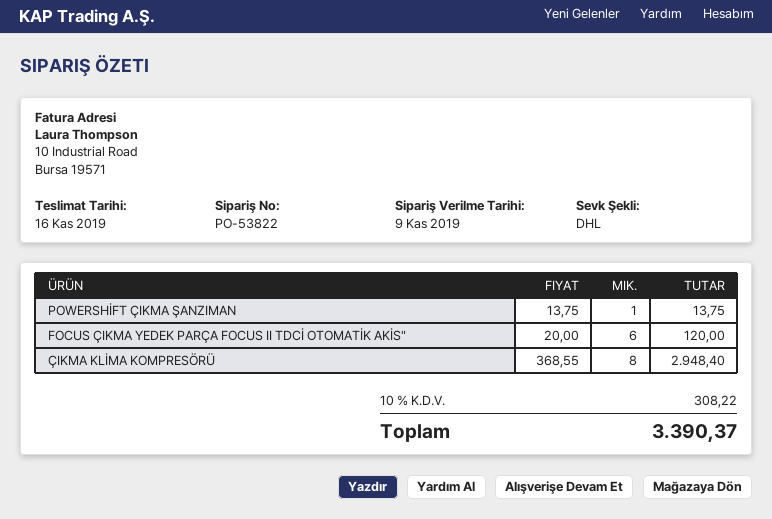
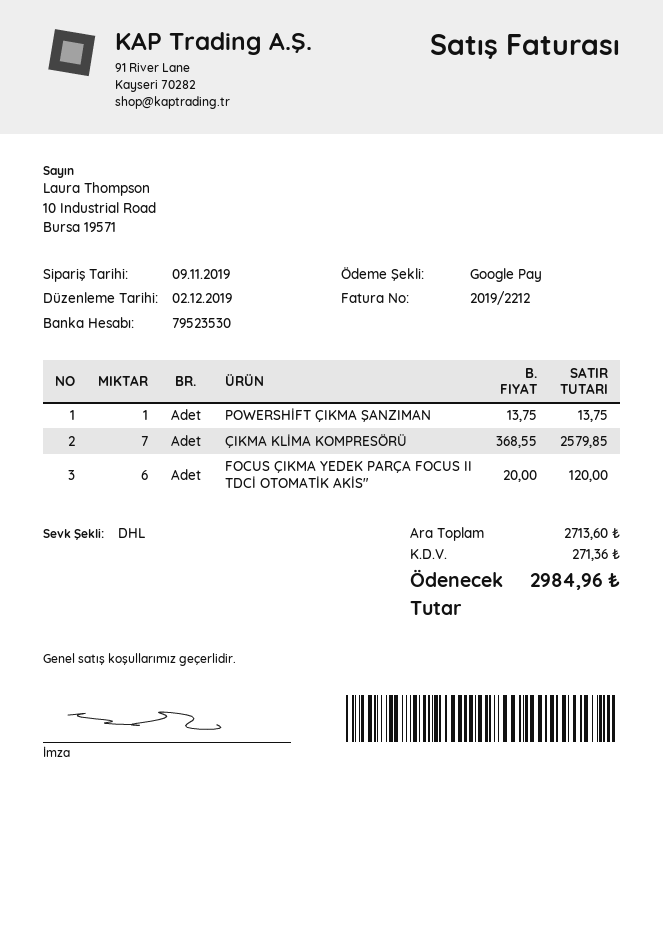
ÇIKMA KLİMA KOMPRESÖRÜ: 8 x 368.55 = 2948.40 -> 7 x 368.55 = 2579.85
tax: 308.22 -> 271.36
total: 3390.37 -> 2984.96

